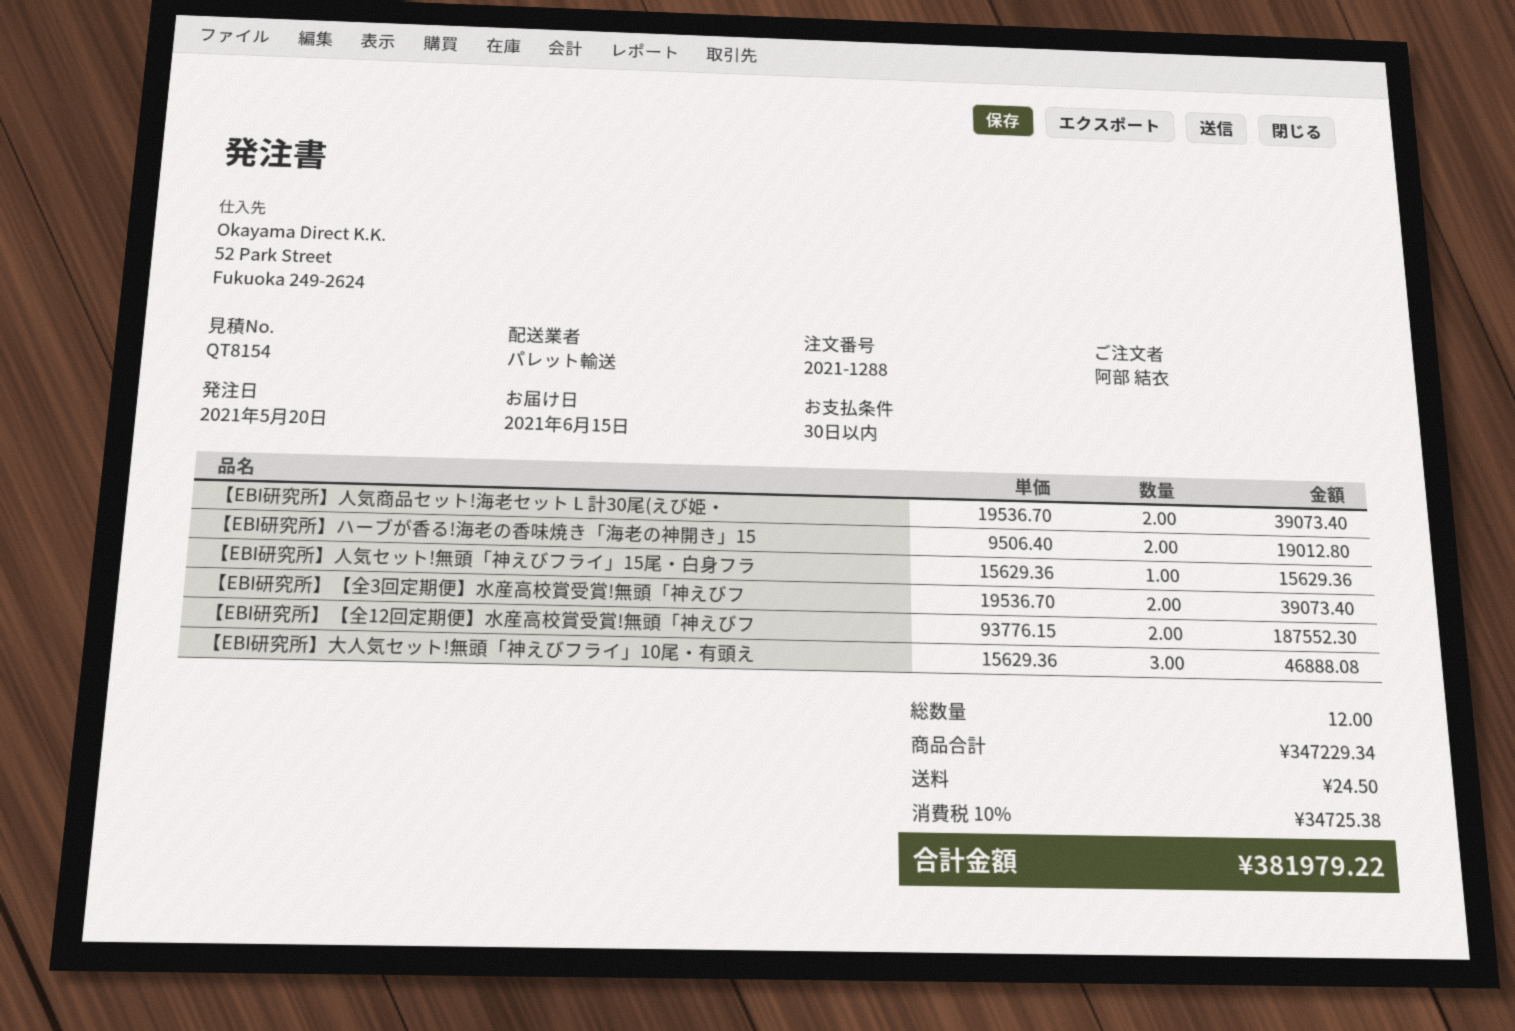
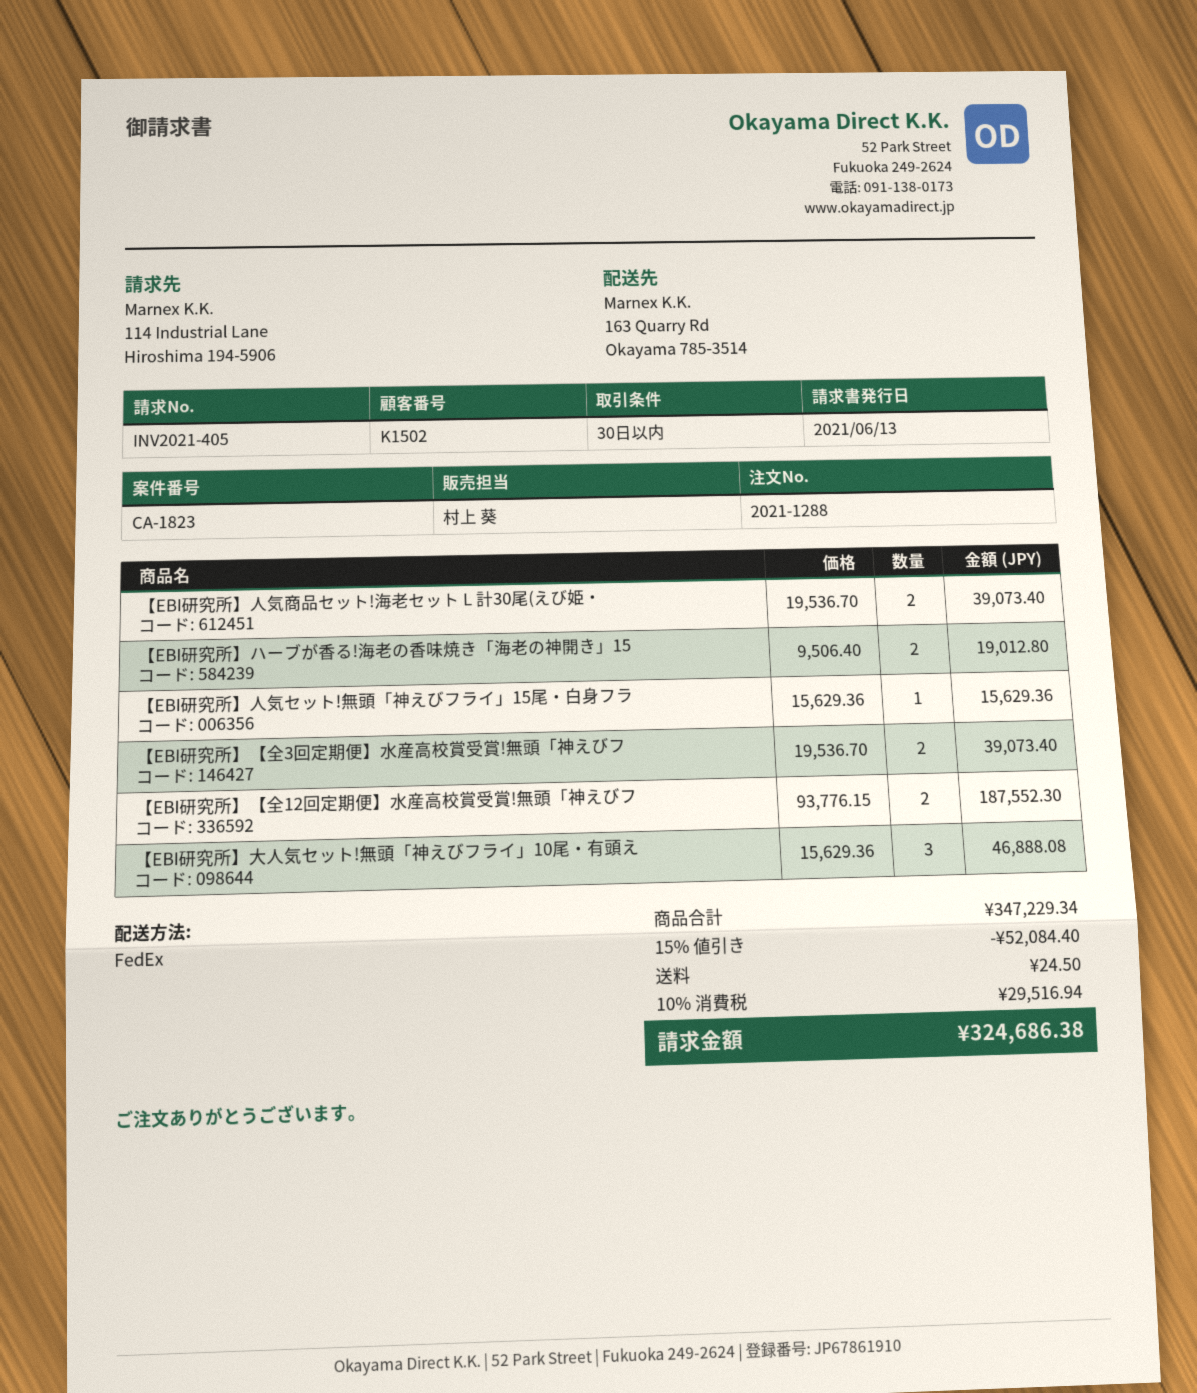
shipping method: pallet freight -> FedEx
discount: none -> 15% = 52084.40
tax: 10% = 34725.38 -> 10% = 29516.94
total: 381979.22 -> 324686.38

